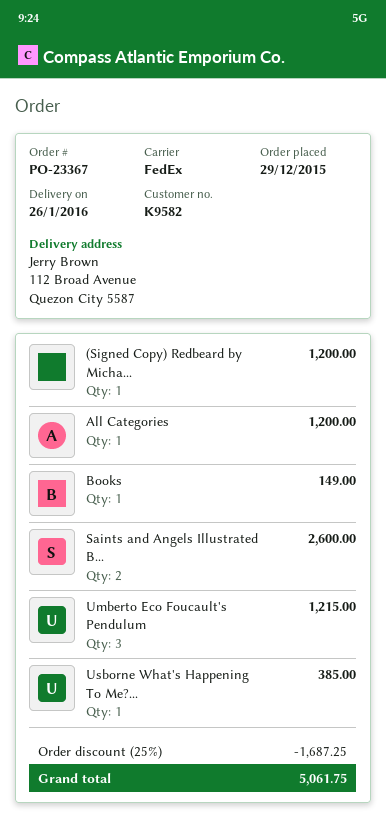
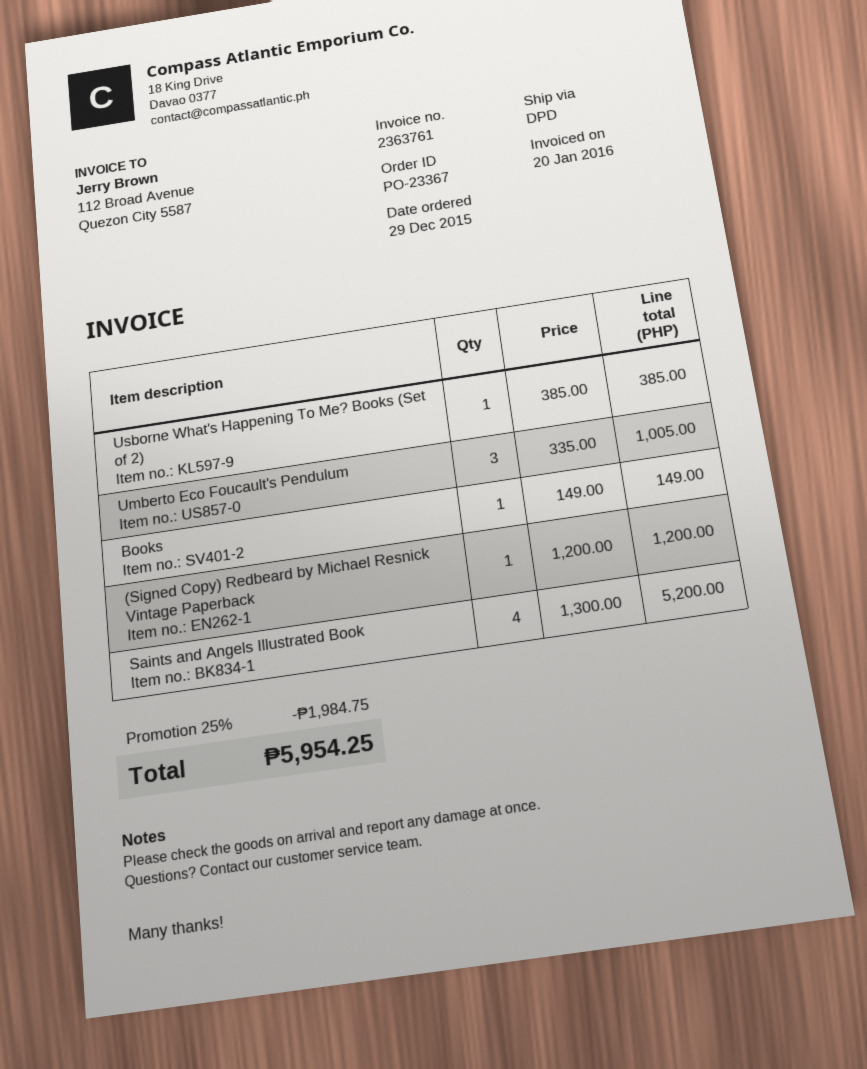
shipping method: FedEx -> DPD
All Categories: 1 for 1200.00 -> none
Saints and Angels Illustrated B...: 2 for 2600.00 -> 4 for 5200.00
Umberto Eco Foucault's Pendulum: 3 for 1215.00 -> 3 for 1005.00
discount: 25% = 1687.25 -> 25% = 1984.75
total: 5061.75 -> 5954.25

